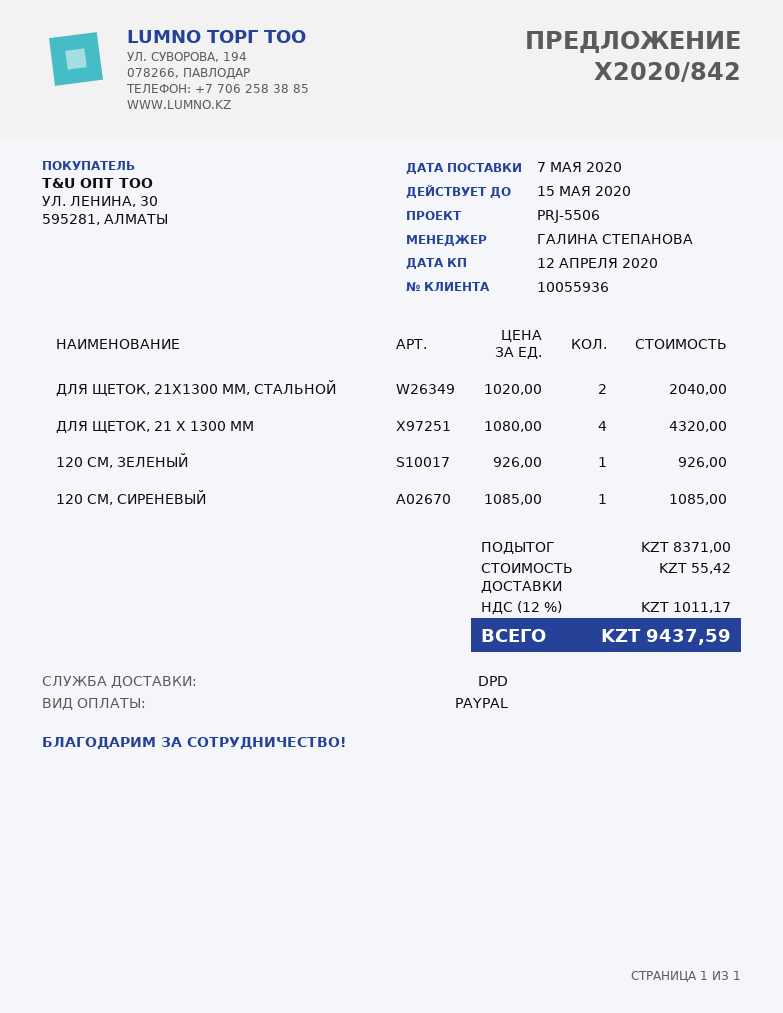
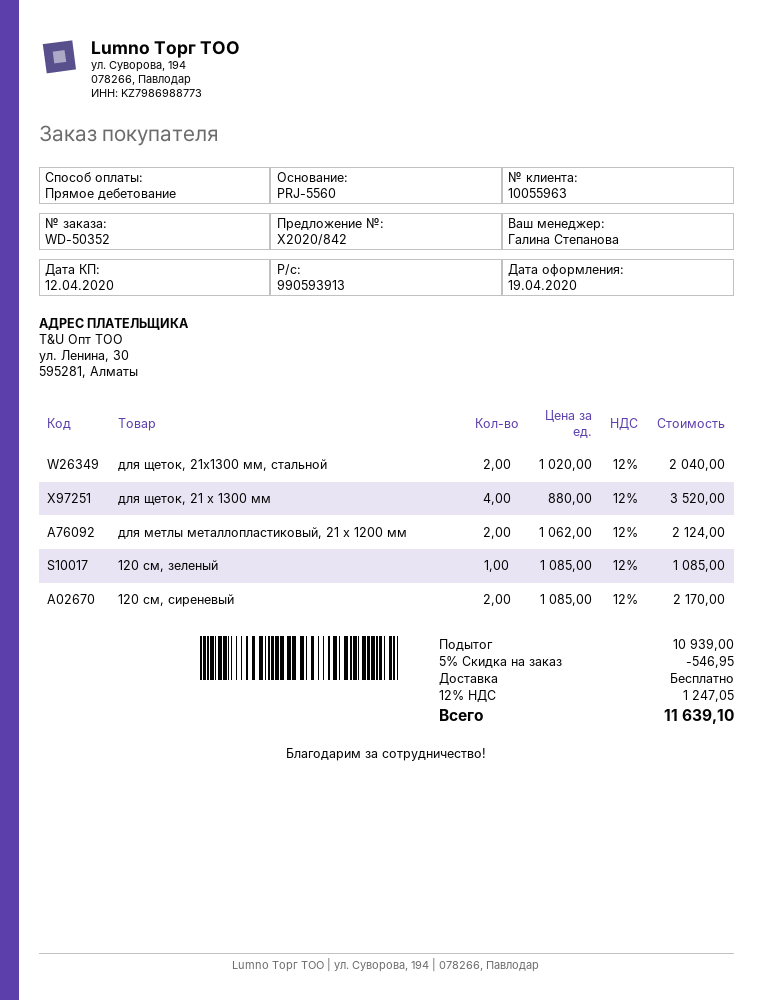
customer number: 10055936 -> 10055963
reference: PRJ-5506 -> PRJ-5560
payment method: PayPal -> direct debit
ДЛЯ ЩЕТОК, 21 X 1300 ММ: 4 x 1080.00 = 4320.00 -> 4 x 880.00 = 3520.00
120 СМ, ЗЕЛЕНЫЙ: 1 x 926.00 = 926.00 -> 1 x 1085.00 = 1085.00
120 СМ, СИРЕНЕВЫЙ: 1 x 1085.00 = 1085.00 -> 2 x 1085.00 = 2170.00
для метлы металлопластиковый, 21 х 1200 мм: none -> 2 x 1062.00 = 2124.00
subtotal: 8371.00 -> 10939.00
discount: none -> 5% = 546.95
shipping: 55.42 -> 0.00
tax: 12% = 1011.17 -> 12% = 1247.05
total: 9437.59 -> 11639.10

